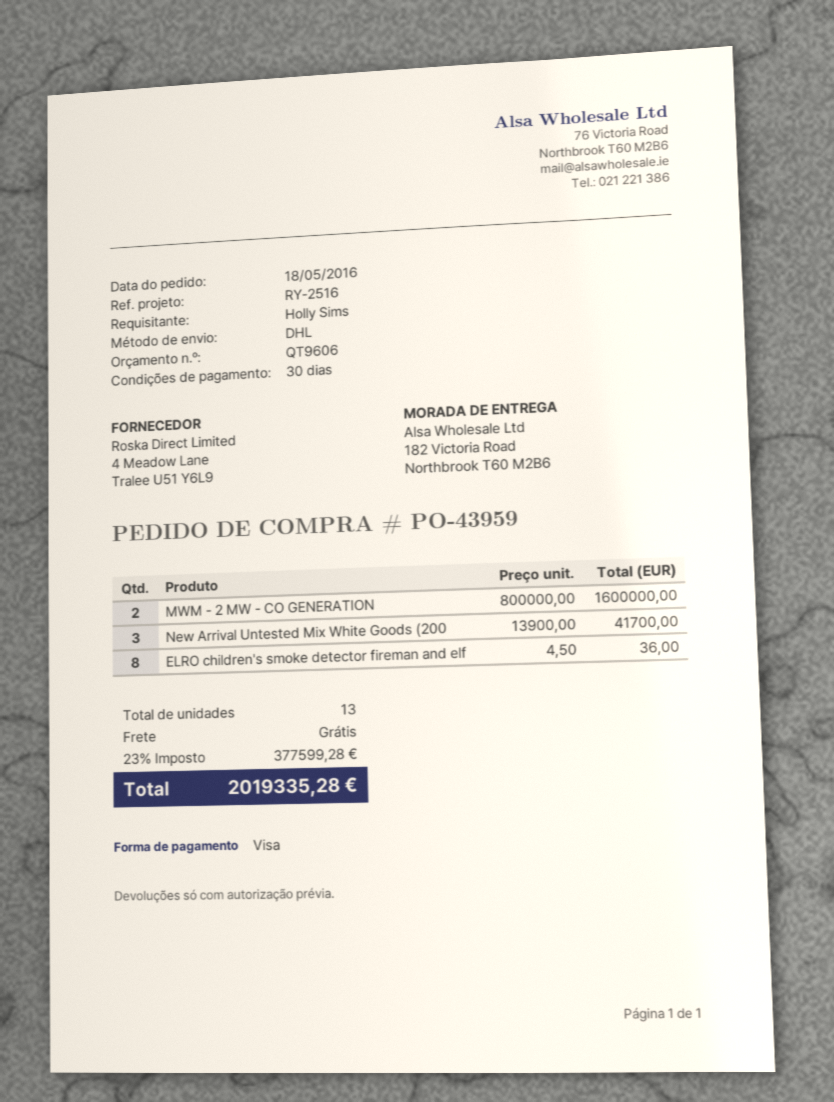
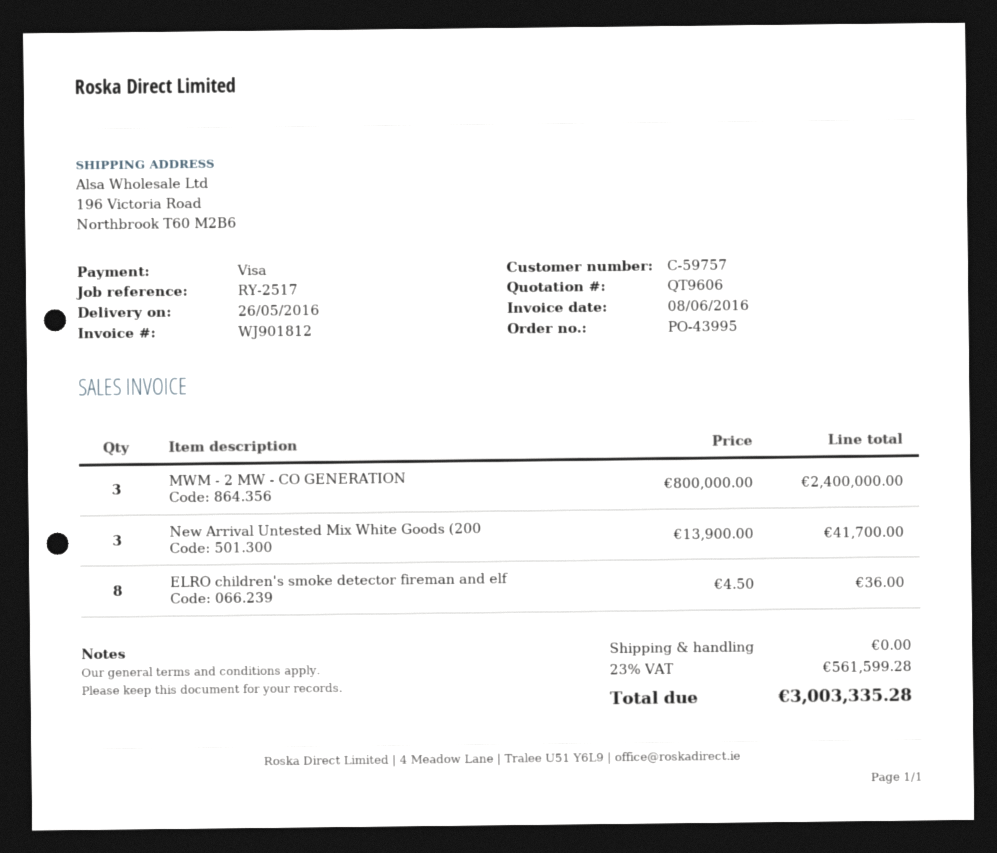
order number: PO-43959 -> PO-43995
reference: RY-2516 -> RY-2517
ship to: 182 Victoria Road, Northbrook T60 M2B6 -> 196 Victoria Road, Northbrook T60 M2B6
MWM - 2 MW - CO GENERATION: 2 x 800000.00 = 1600000.00 -> 3 x 800000.00 = 2400000.00
tax: 23% = 377599.28 -> 23% = 561599.28
total: 2019335.28 -> 3003335.28

